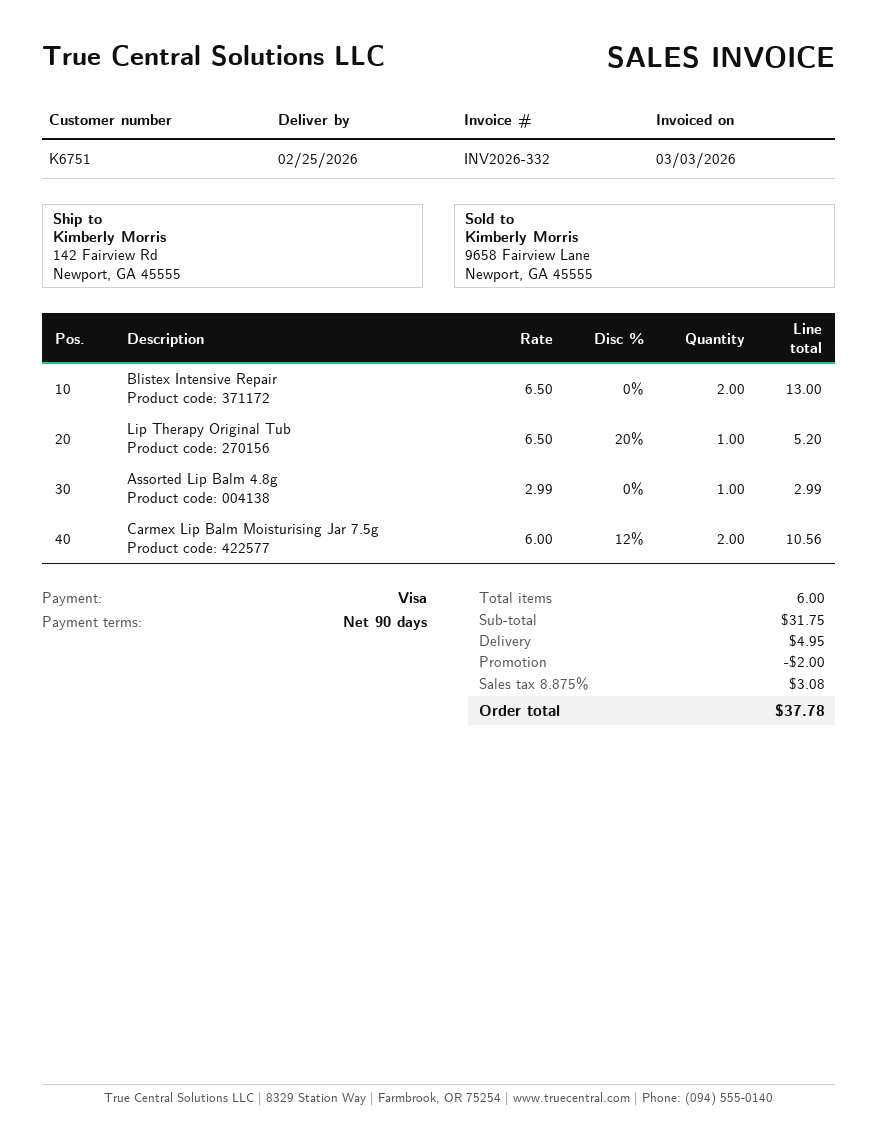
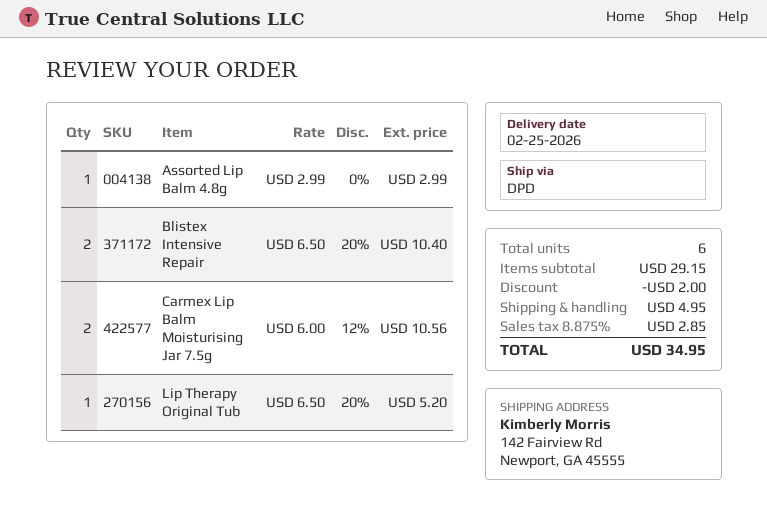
Blistex Intensive Repair: 2 x 6.50 = 13.00 -> 2 x 6.50 - 20% = 10.40
subtotal: 31.75 -> 29.15
tax: 8.875% = 3.08 -> 8.875% = 2.85
total: 37.78 -> 34.95

